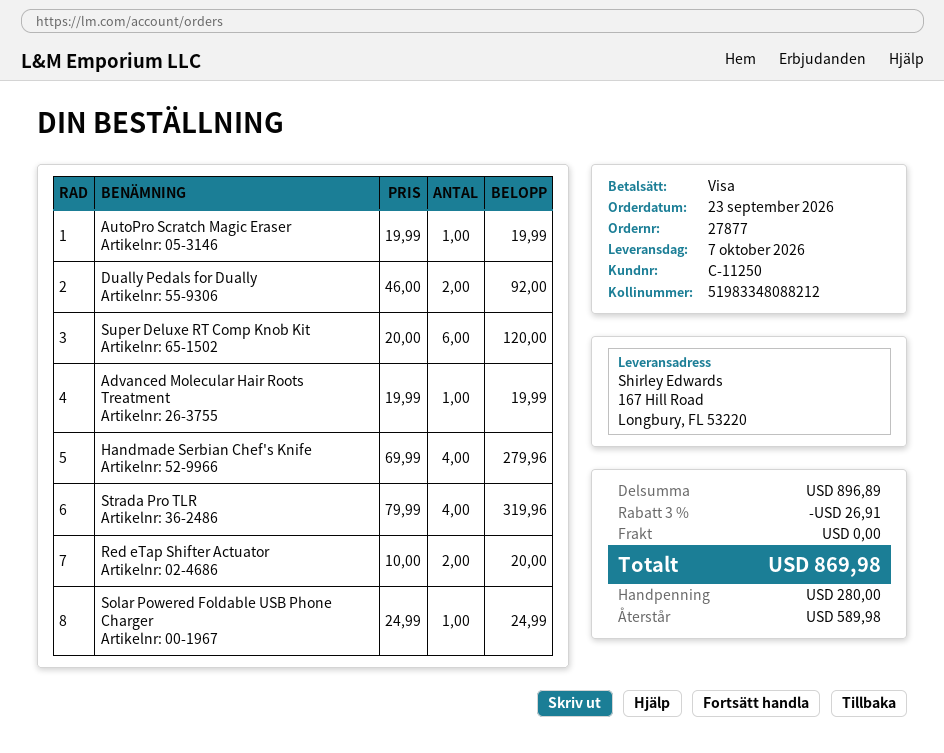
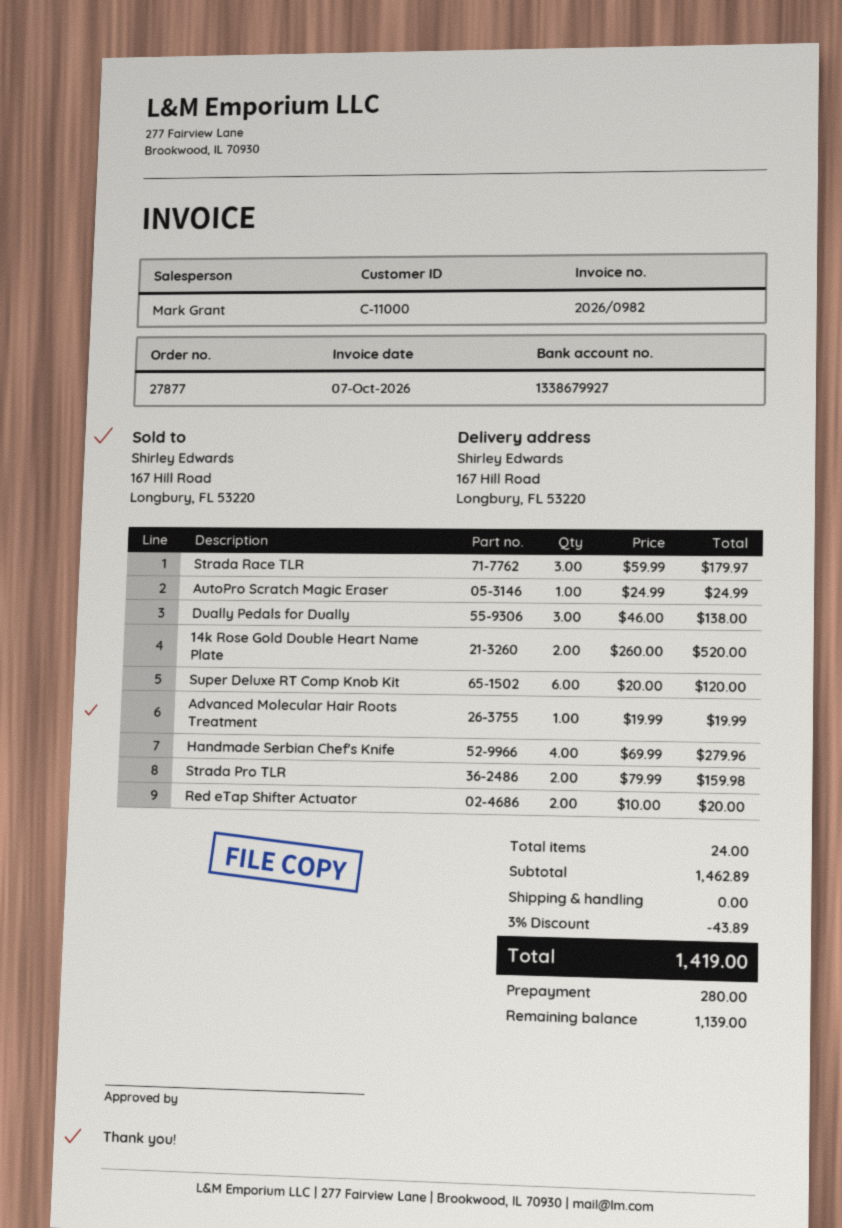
customer number: C-11250 -> C-11000
AutoPro Scratch Magic Eraser: 1 x 19.99 = 19.99 -> 1 x 24.99 = 24.99
Dually Pedals for Dually: 2 x 46.00 = 92.00 -> 3 x 46.00 = 138.00
Strada Pro TLR: 4 x 79.99 = 319.96 -> 2 x 79.99 = 159.98
Solar Powered Foldable USB Phone Charger: 1 x 24.99 = 24.99 -> none
Strada Race TLR: none -> 3 x 59.99 = 179.97
14k Rose Gold Double Heart Name Plate: none -> 2 x 260.00 = 520.00
subtotal: 896.89 -> 1462.89
discount: 3% = 26.91 -> 3% = 43.89
total: 869.98 -> 1419.00
balance: 589.98 -> 1139.00

